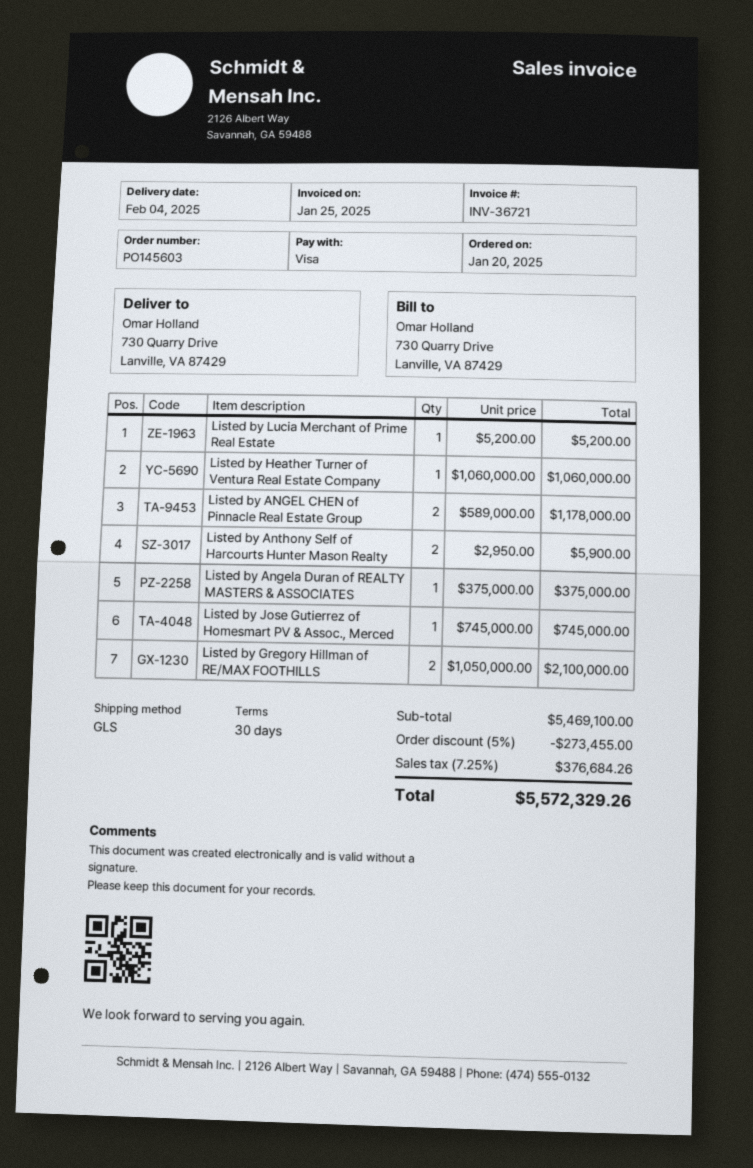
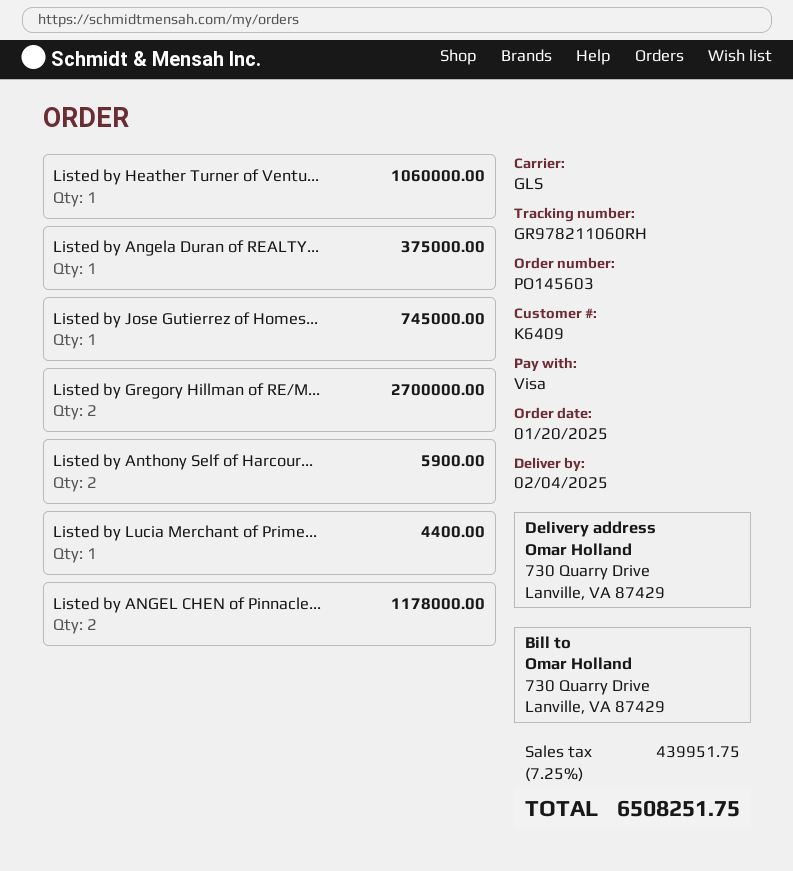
Listed by Lucia Merchant of Prime Real Estate: 1 for 5200.00 -> 1 for 4400.00
Listed by Gregory Hillman of RE/MAX FOOTHILLS: 2 for 2100000.00 -> 2 for 2700000.00
discount: 5% = 273455.00 -> none
tax: 7.25% = 376684.26 -> 7.25% = 439951.75
total: 5572329.26 -> 6508251.75

